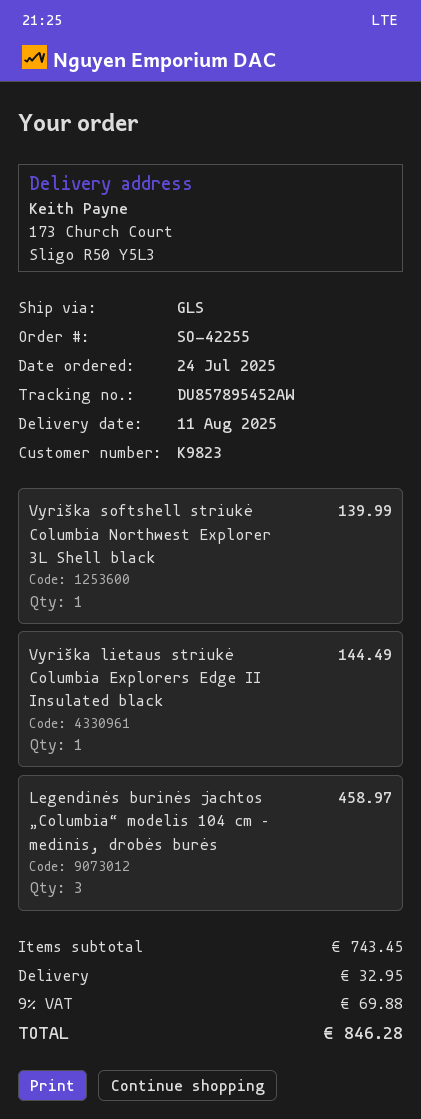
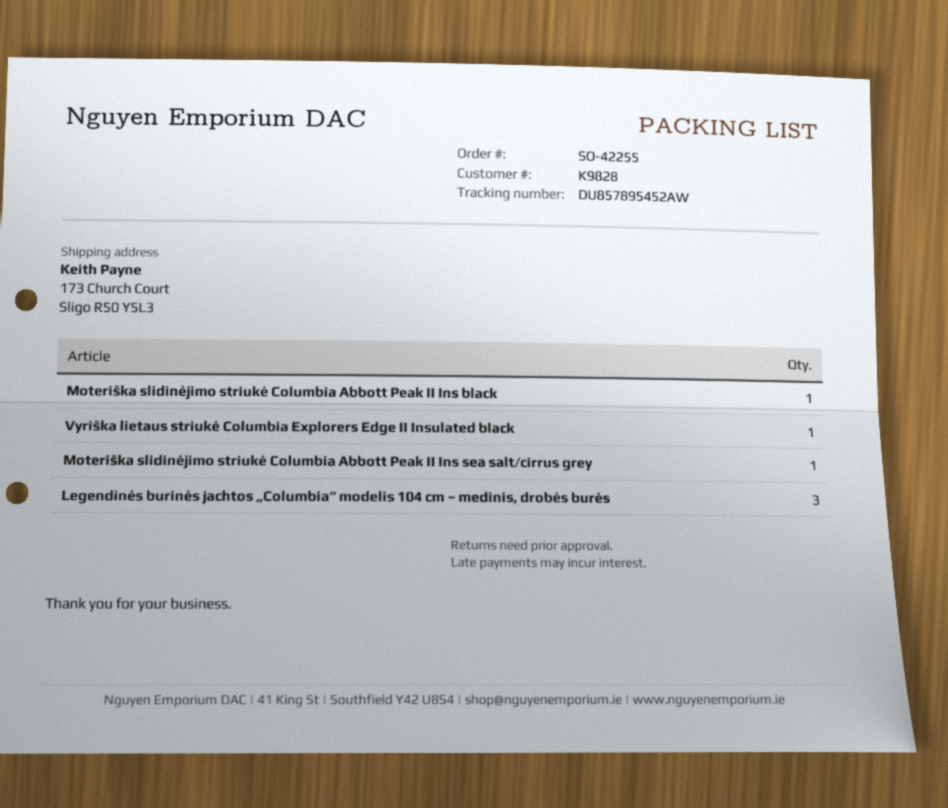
customer number: K9823 -> K9828
Vyriška softshell striukė Columbia Northwest Explorer 3L Shell black: 1 -> none
Moteriška slidinėjimo striukė Columbia Abbott Peak II Ins black: none -> 1
Moteriška slidinėjimo striukė Columbia Abbott Peak II Ins sea salt/cirrus grey: none -> 1

